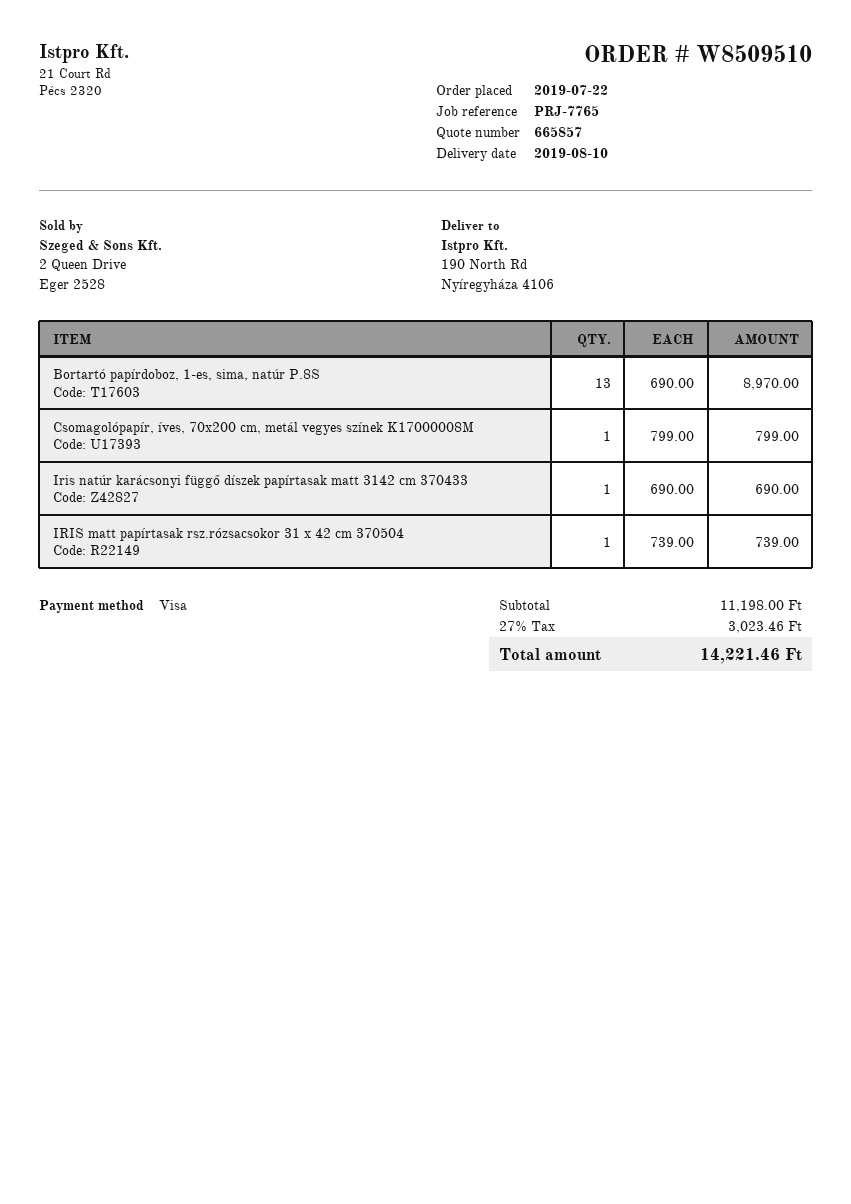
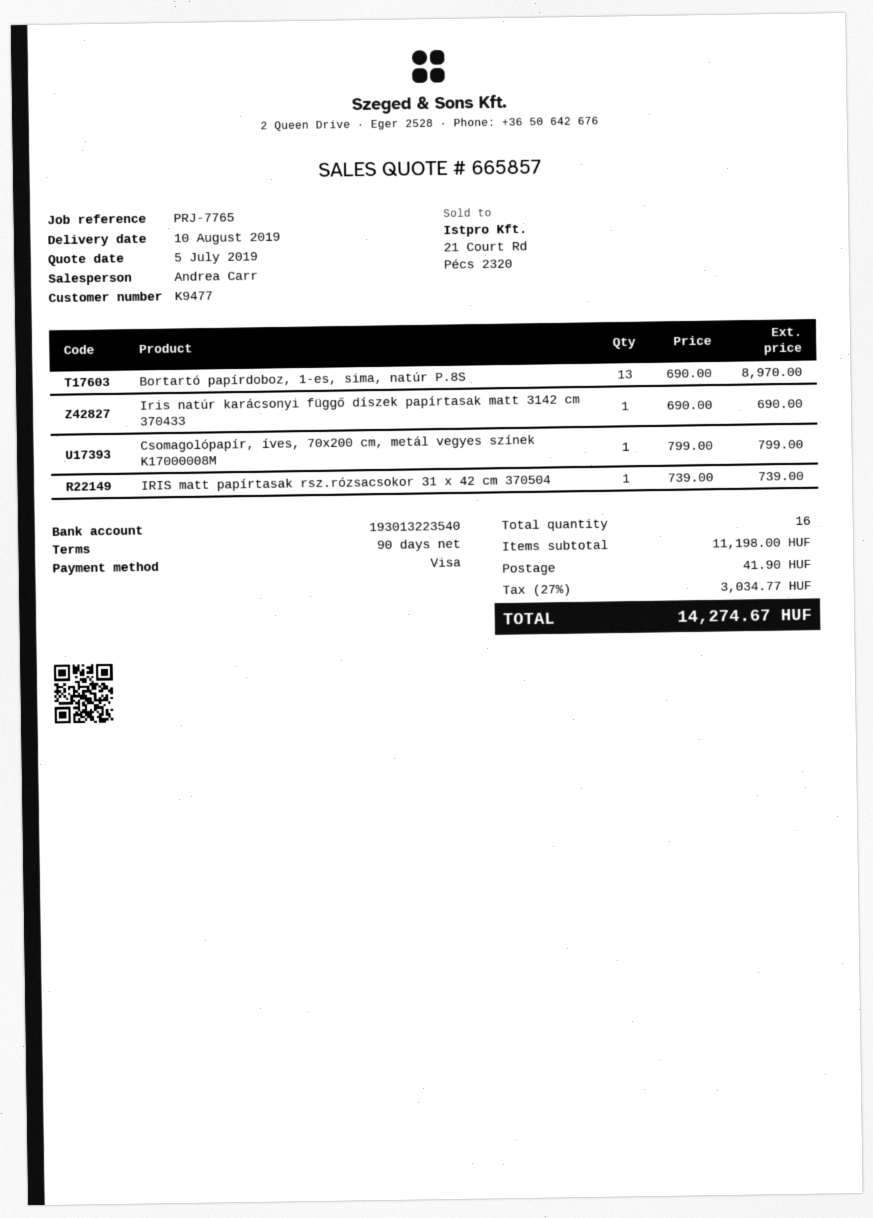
shipping: none -> 41.90
tax: 27% = 3023.46 -> 27% = 3034.77
total: 14221.46 -> 14274.67

